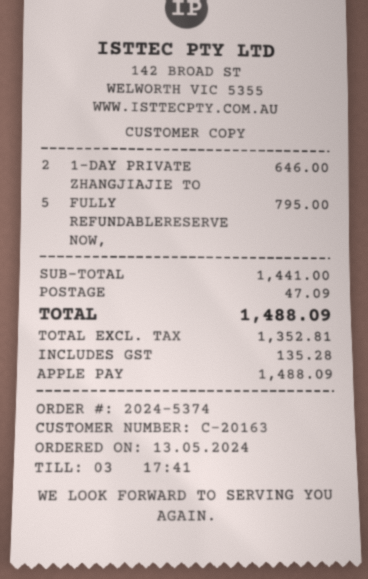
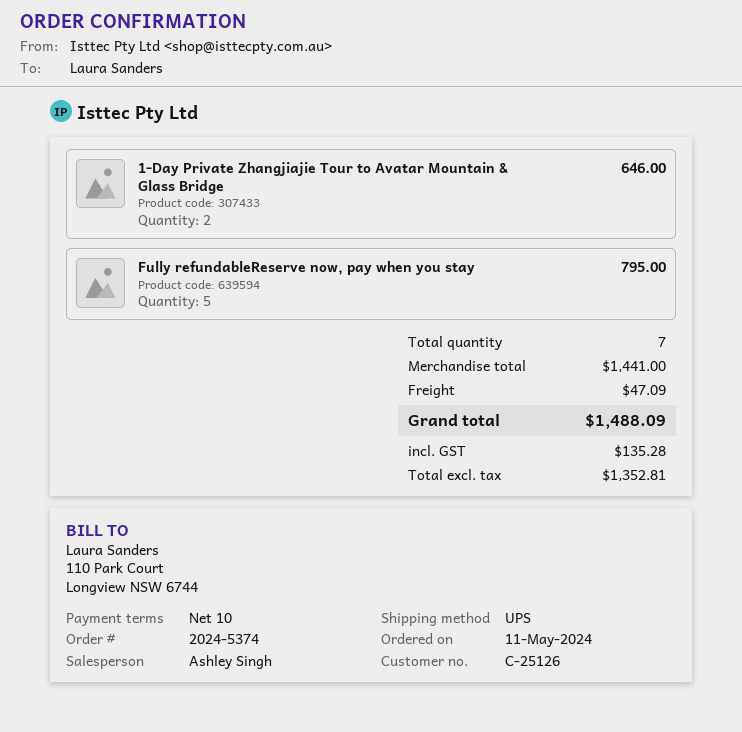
order date: 2024-05-13 -> 2024-05-11
customer number: C-20163 -> C-25126

